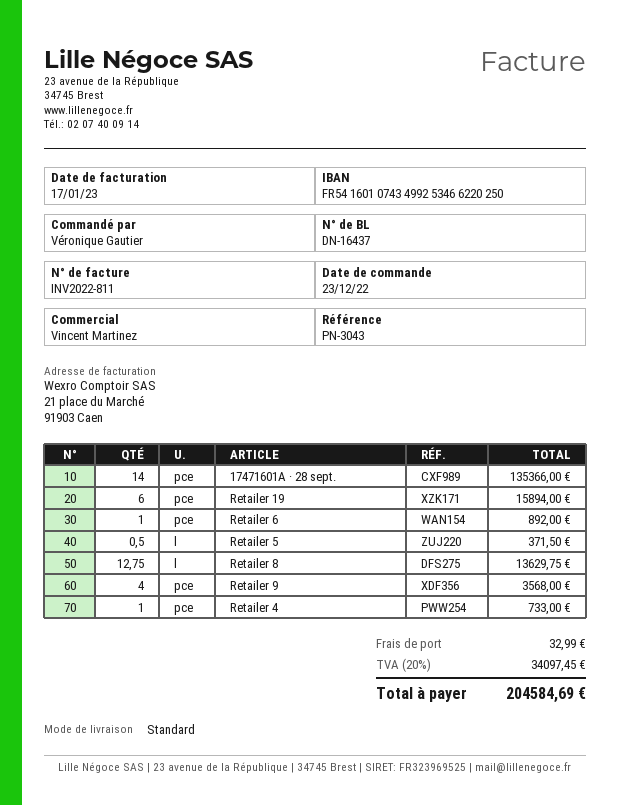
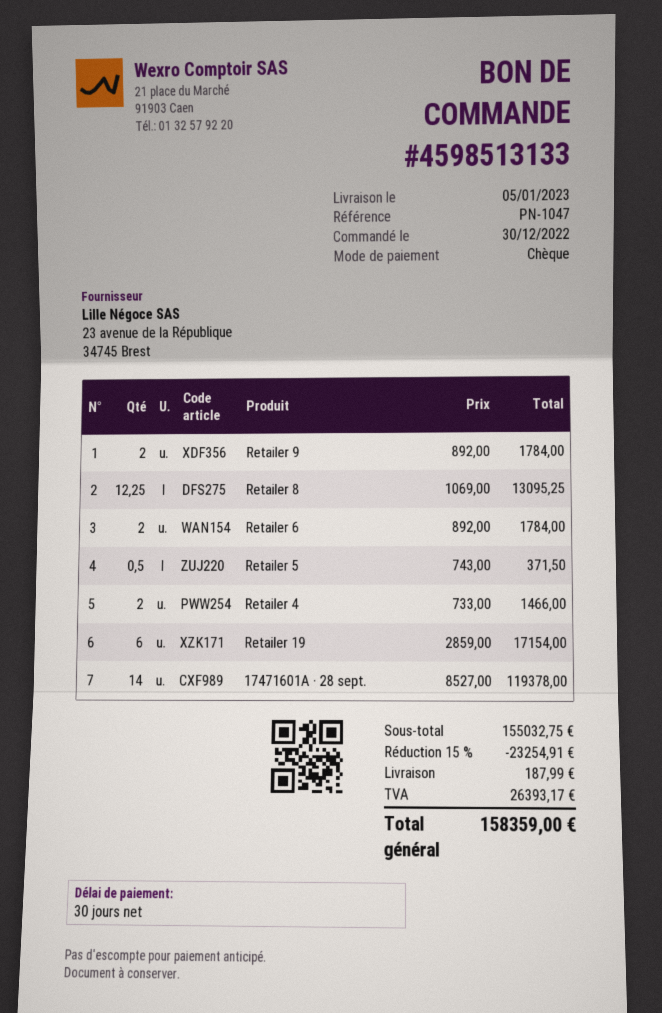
order date: 2022-12-23 -> 2022-12-30
reference: PN-3043 -> PN-1047
17471601A · 28 sept.: 14 for 135366.00 -> 14 for 119378.00
Retailer 19: 6 for 15894.00 -> 6 for 17154.00
Retailer 6: 1 for 892.00 -> 2 for 1784.00
Retailer 8: 12.75 for 13629.75 -> 12.25 for 13095.25
Retailer 9: 4 for 3568.00 -> 2 for 1784.00
Retailer 4: 1 for 733.00 -> 2 for 1466.00
discount: none -> 15% = 23254.91
shipping: 32.99 -> 187.99
tax: 34097.45 -> 26393.17
total: 204584.69 -> 158359.00

